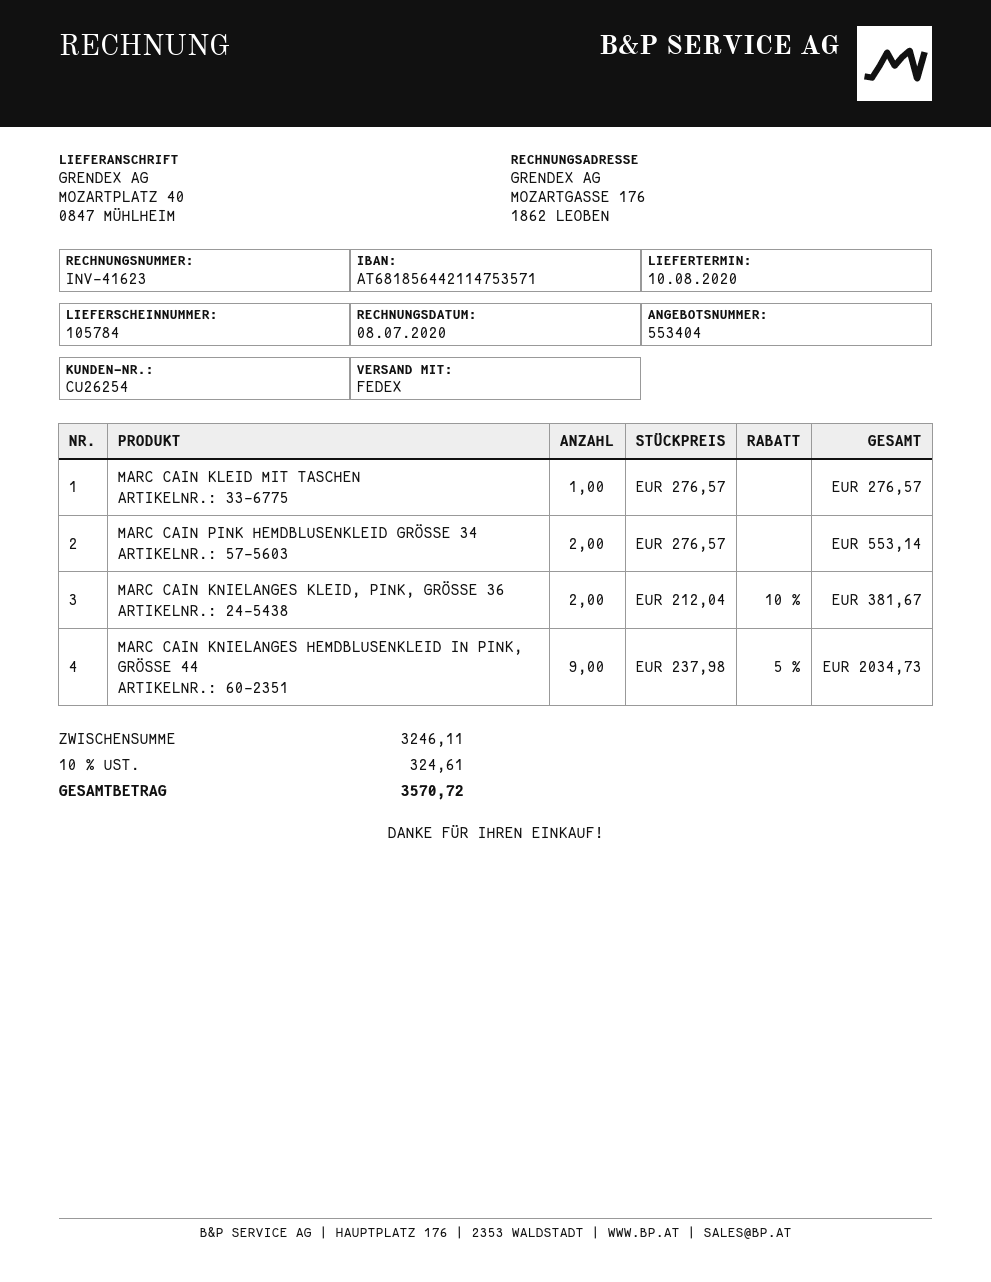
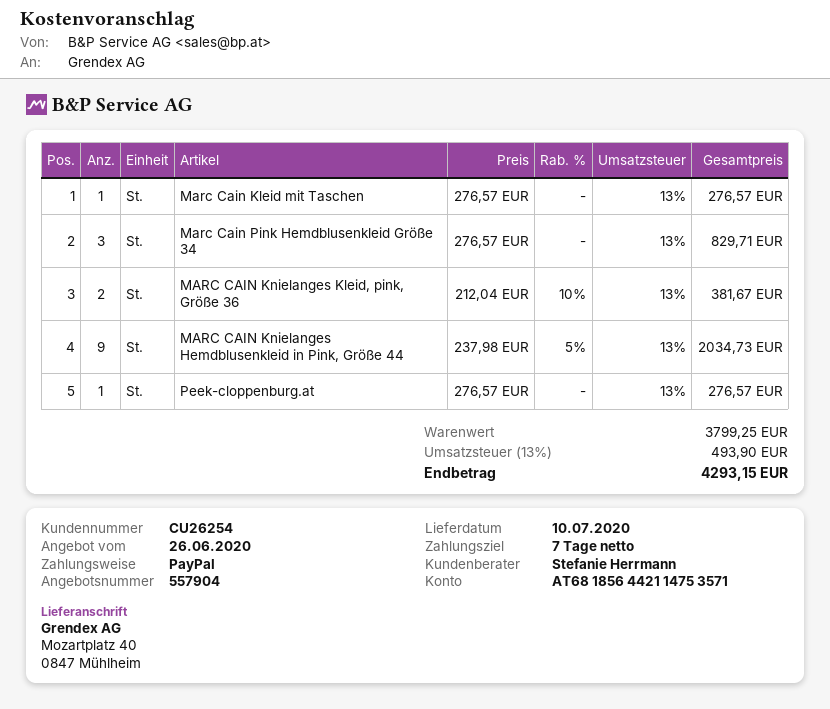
quote number: 553404 -> 557904
delivery date: 2020-08-10 -> 2020-07-10
MARC CAIN PINK HEMDBLUSENKLEID GRÖSSE 34: 2 x 276.57 = 553.14 -> 3 x 276.57 = 829.71
Peek-cloppenburg.at: none -> 1 x 276.57 = 276.57
subtotal: 3246.11 -> 3799.25
tax: 10% = 324.61 -> 13% = 493.90
total: 3570.72 -> 4293.15

